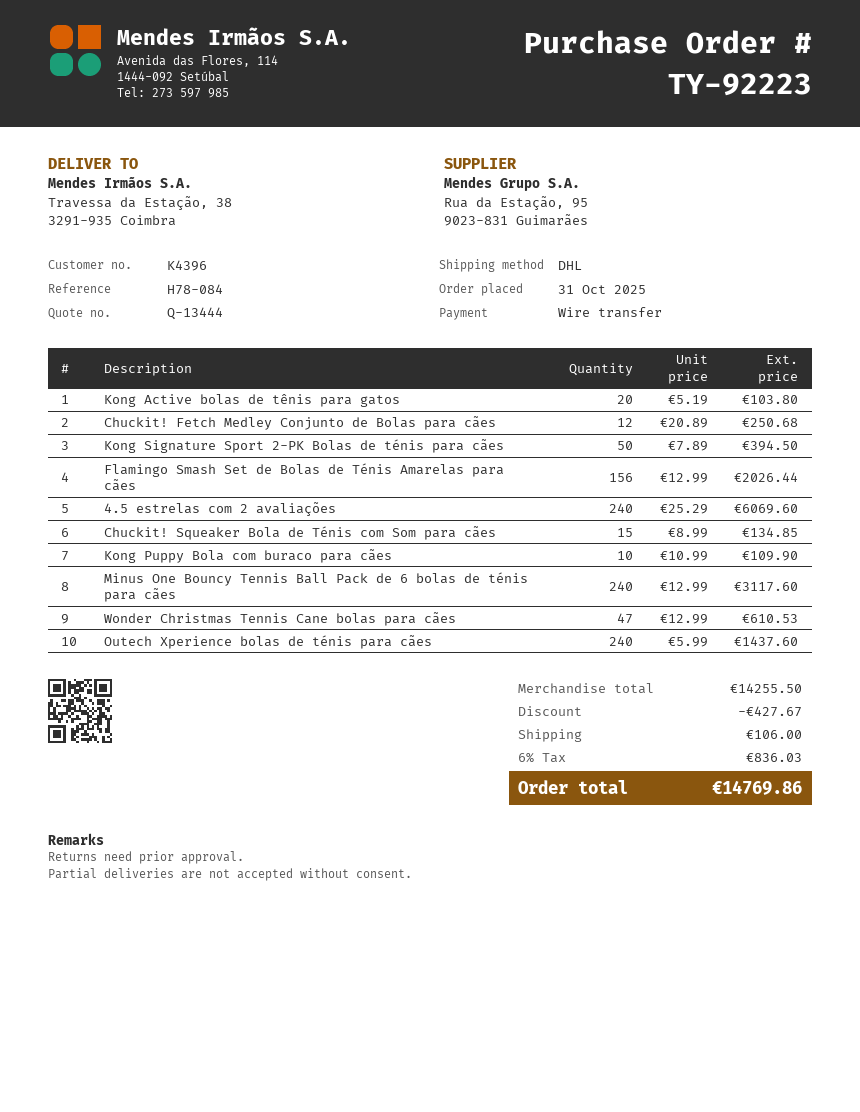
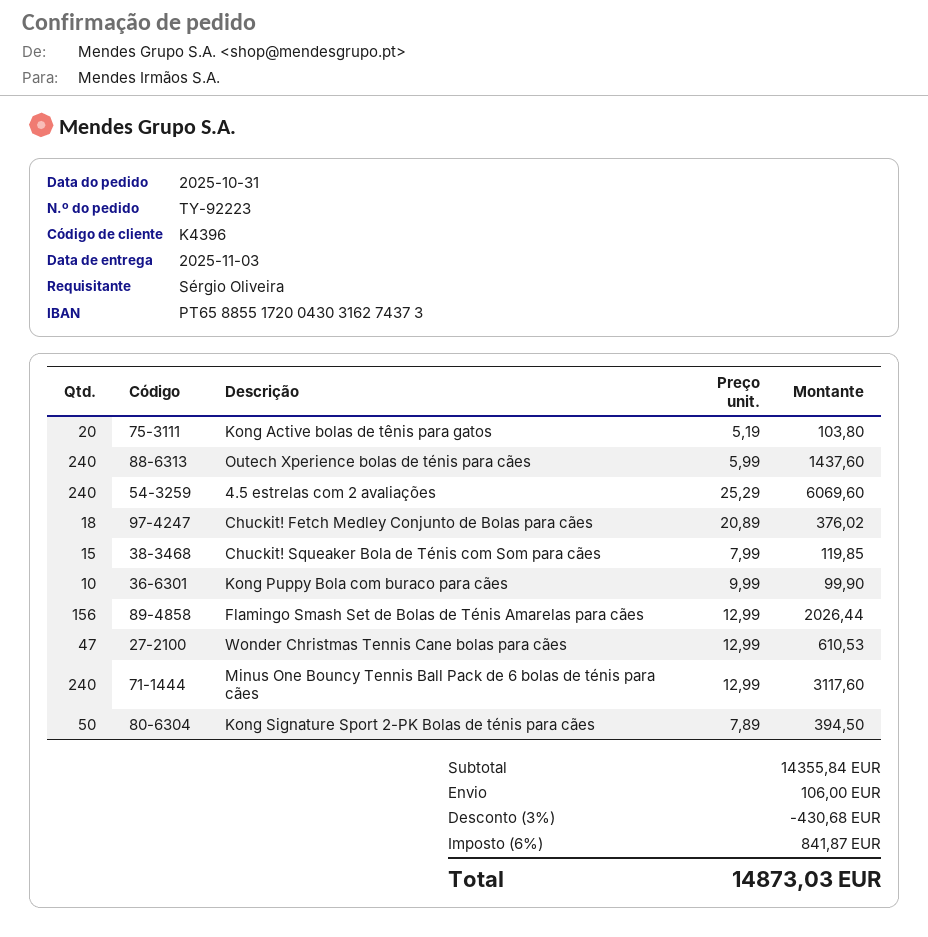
Chuckit! Fetch Medley Conjunto de Bolas para cães: 12 x 20.89 = 250.68 -> 18 x 20.89 = 376.02
Chuckit! Squeaker Bola de Ténis com Som para cães: 15 x 8.99 = 134.85 -> 15 x 7.99 = 119.85
Kong Puppy Bola com buraco para cães: 10 x 10.99 = 109.90 -> 10 x 9.99 = 99.90
subtotal: 14255.50 -> 14355.84
discount: 427.67 -> 430.68
tax: 6% = 836.03 -> 6% = 841.87
total: 14769.86 -> 14873.03

